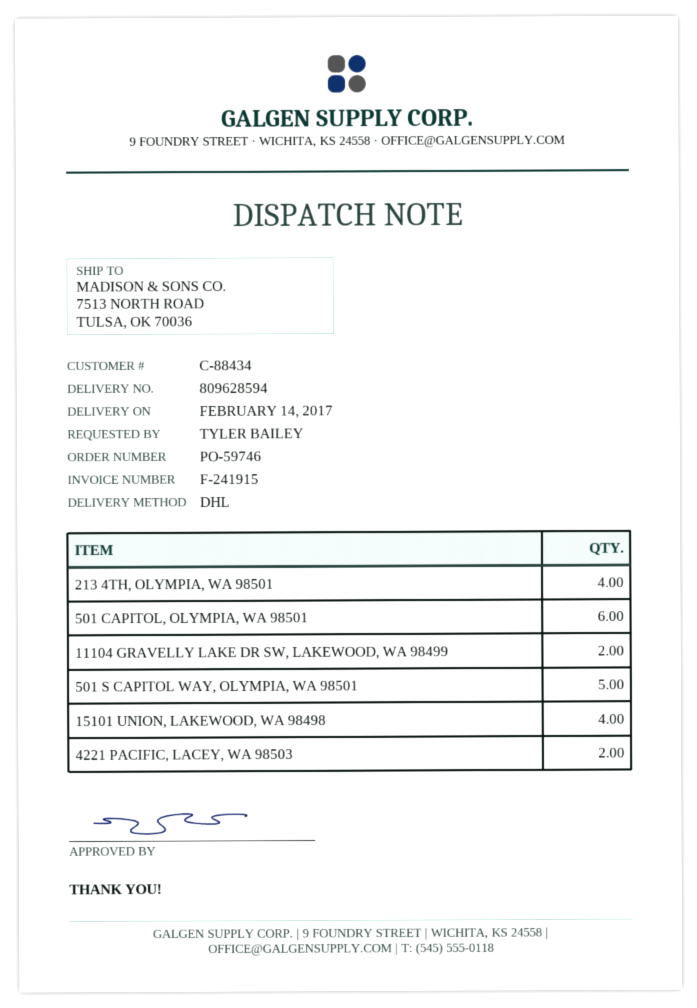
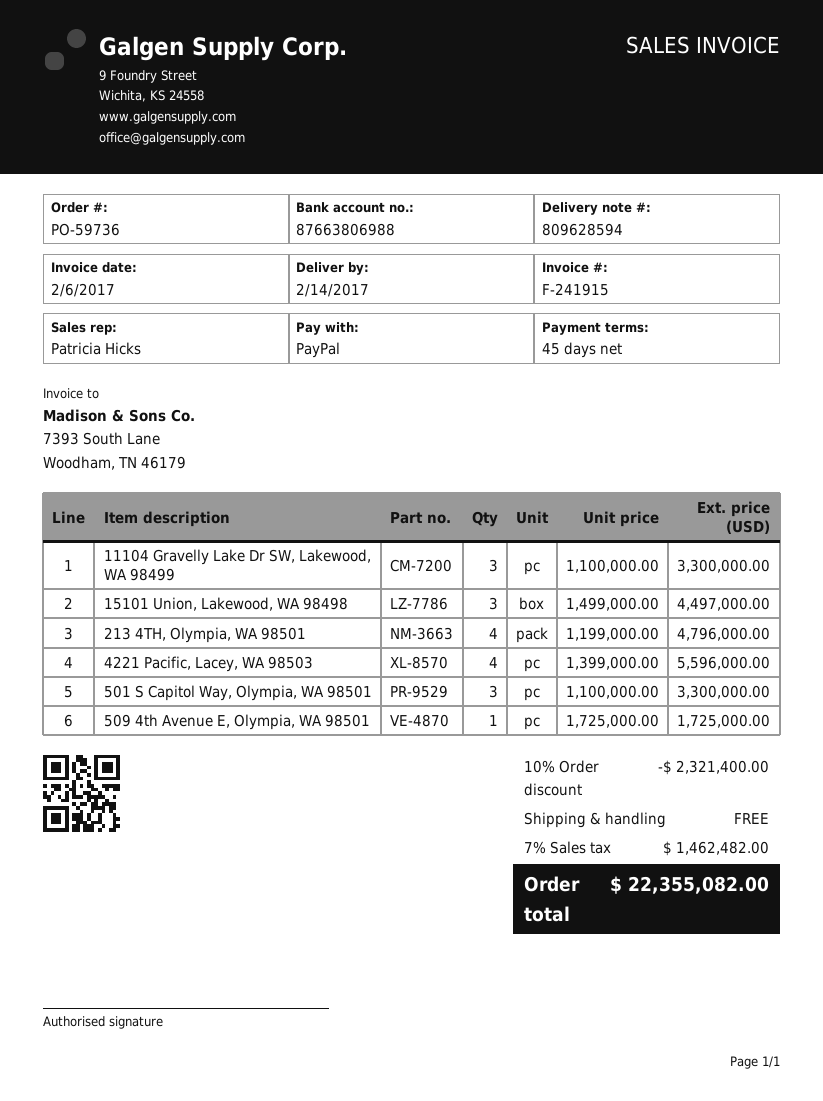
order number: PO-59746 -> PO-59736
501 CAPITOL, OLYMPIA, WA 98501: 6 -> none
11104 GRAVELLY LAKE DR SW, LAKEWOOD, WA 98499: 2 -> 3
501 S CAPITOL WAY, OLYMPIA, WA 98501: 5 -> 3
15101 UNION, LAKEWOOD, WA 98498: 4 -> 3
4221 PACIFIC, LACEY, WA 98503: 2 -> 4
509 4th Avenue E, Olympia, WA 98501: none -> 1

